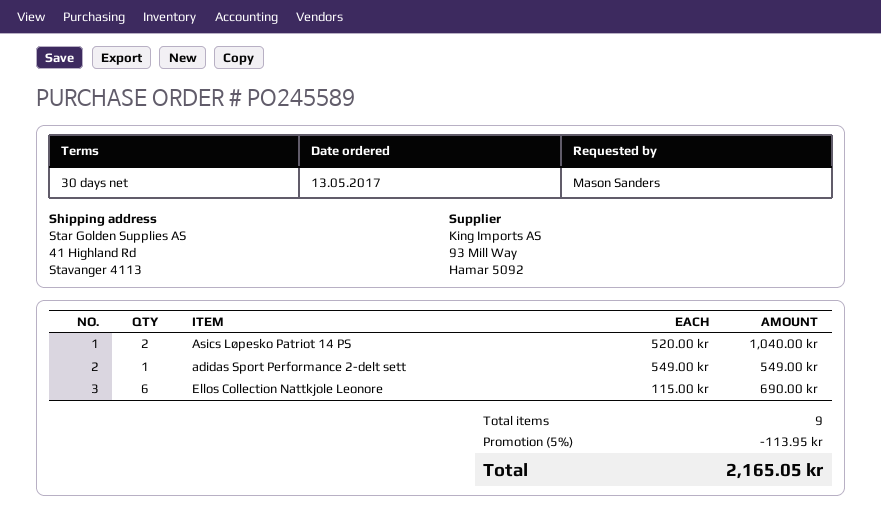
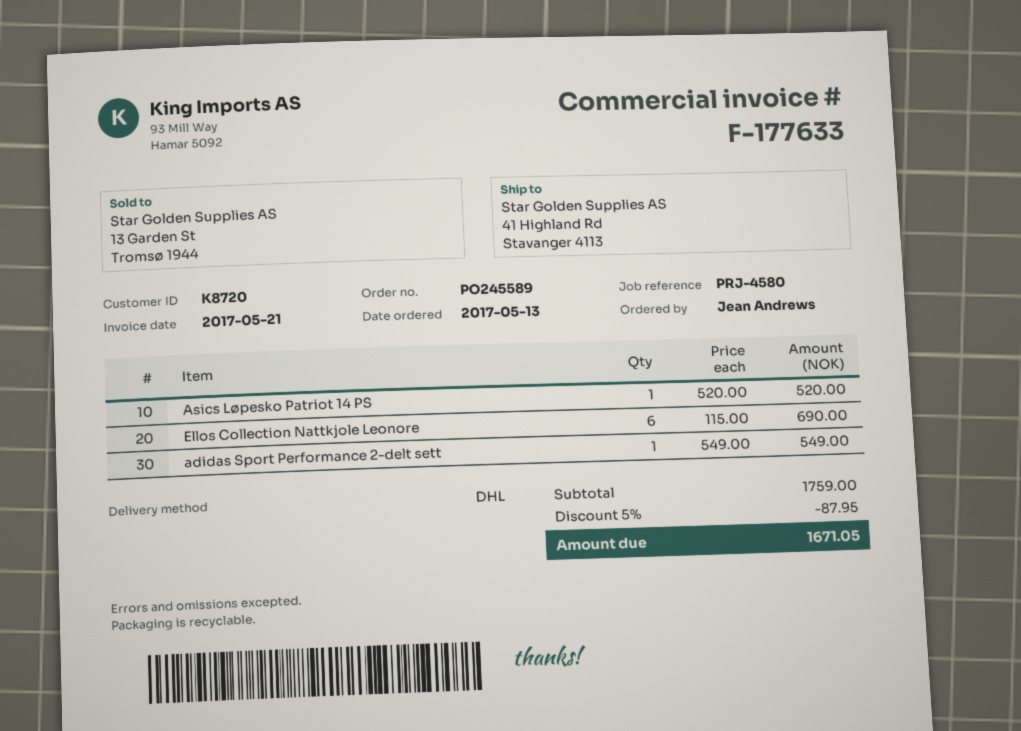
ordered by: Mason Sanders -> Jean Andrews
Asics Løpesko Patriot 14 PS: 2 x 520.00 = 1040.00 -> 1 x 520.00 = 520.00
discount: 5% = 113.95 -> 5% = 87.95
total: 2165.05 -> 1671.05

